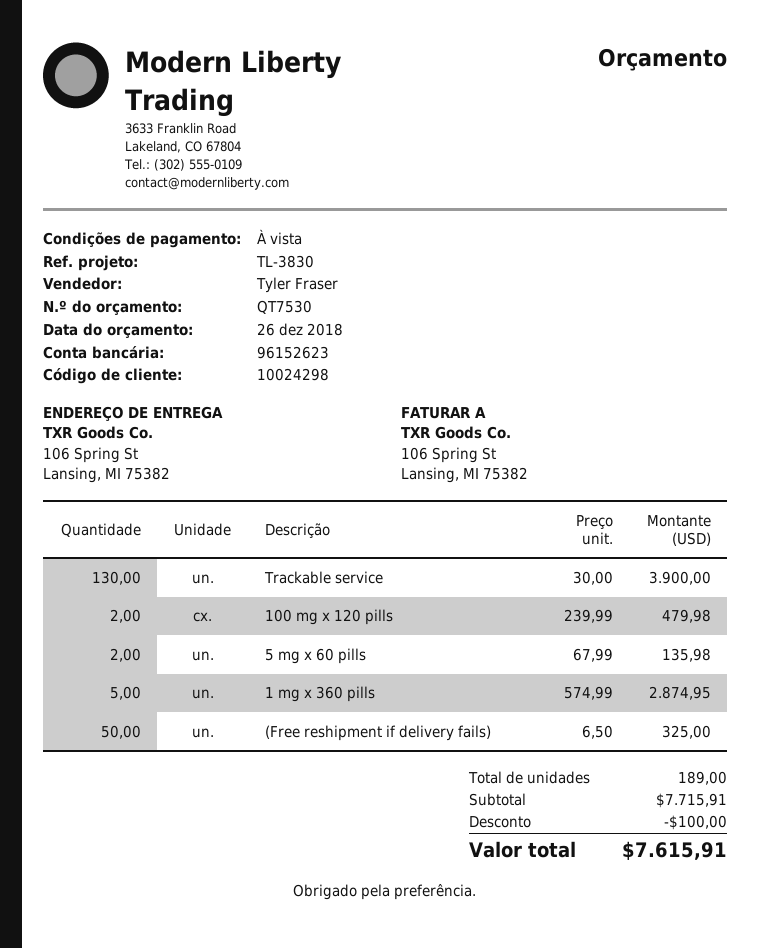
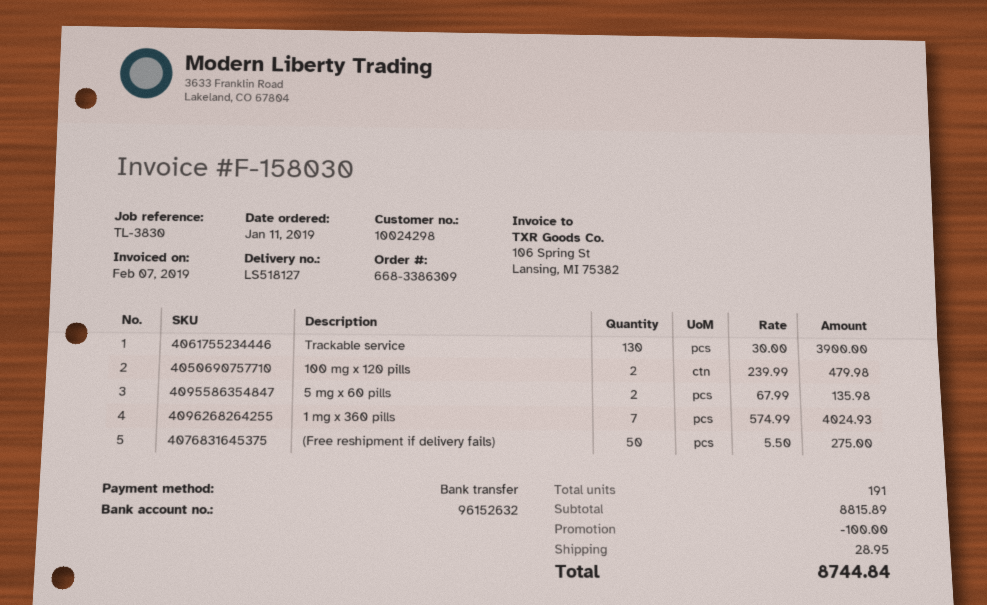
bank account: 96152623 -> 96152632
1 mg x 360 pills: 5 x 574.99 = 2874.95 -> 7 x 574.99 = 4024.93
(Free reshipment if delivery fails): 50 x 6.50 = 325.00 -> 50 x 5.50 = 275.00
total quantity: 189 -> 191
subtotal: 7715.91 -> 8815.89
shipping: none -> 28.95
total: 7615.91 -> 8744.84

